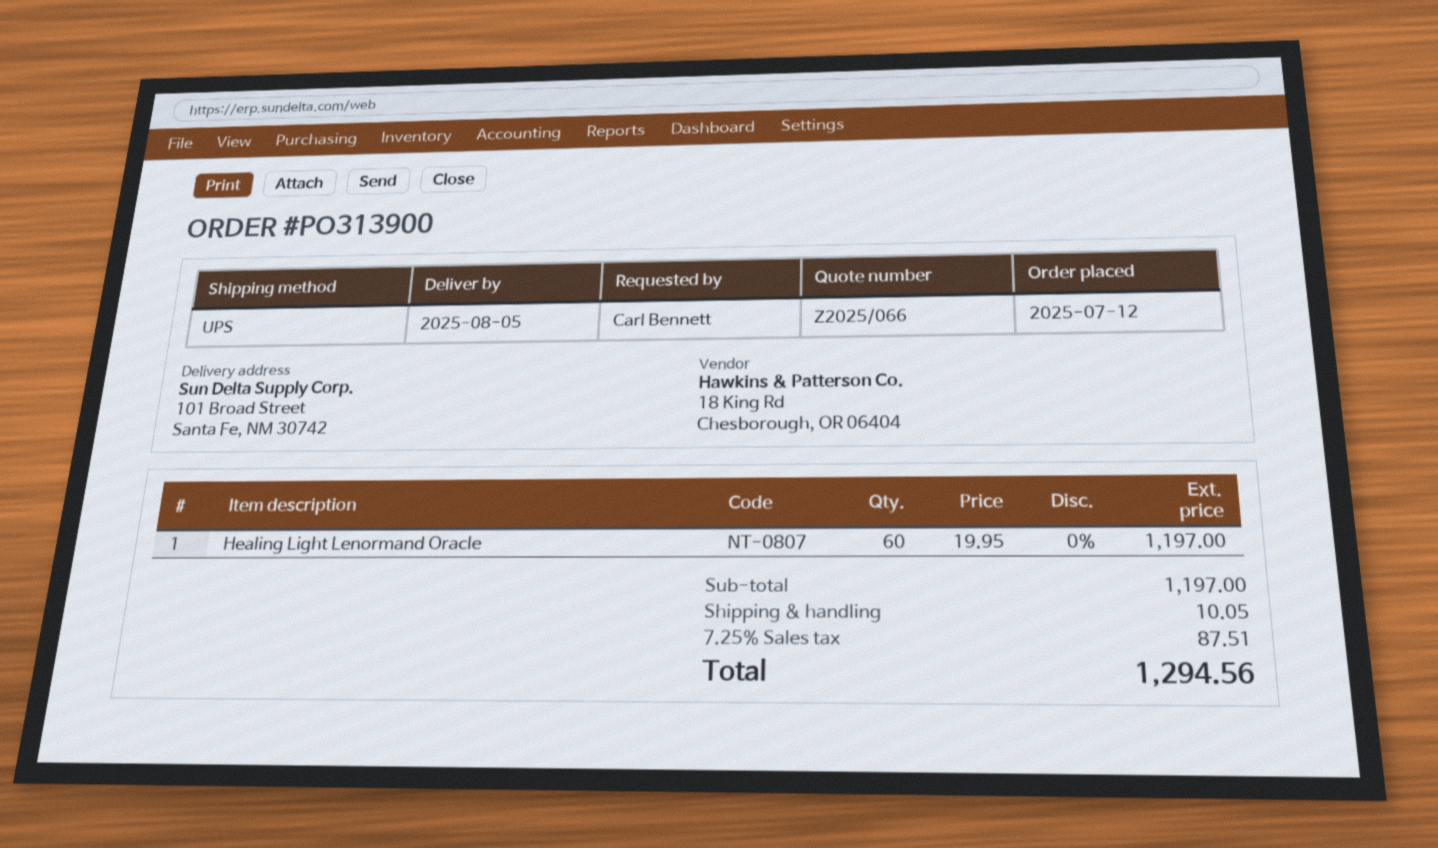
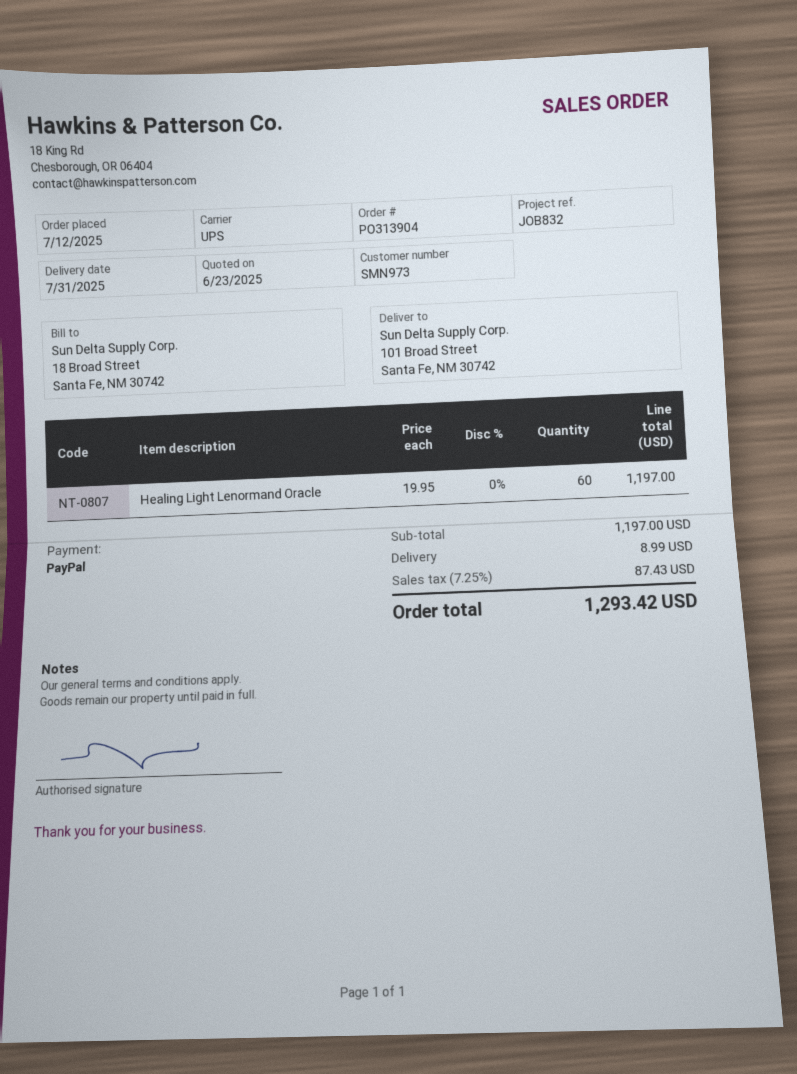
order number: PO313900 -> PO313904
delivery date: 2025-08-05 -> 2025-07-31
shipping: 10.05 -> 8.99
tax: 7.25% = 87.51 -> 7.25% = 87.43
total: 1294.56 -> 1293.42

